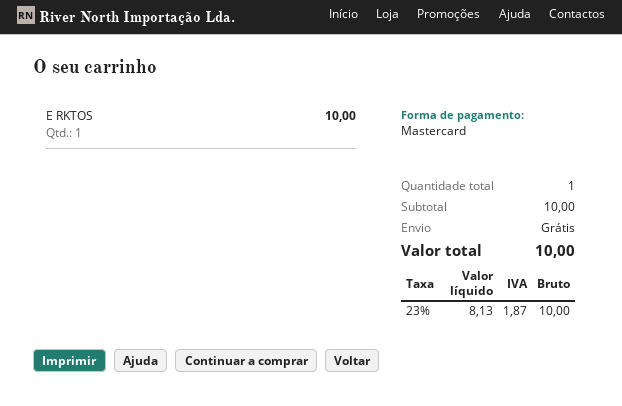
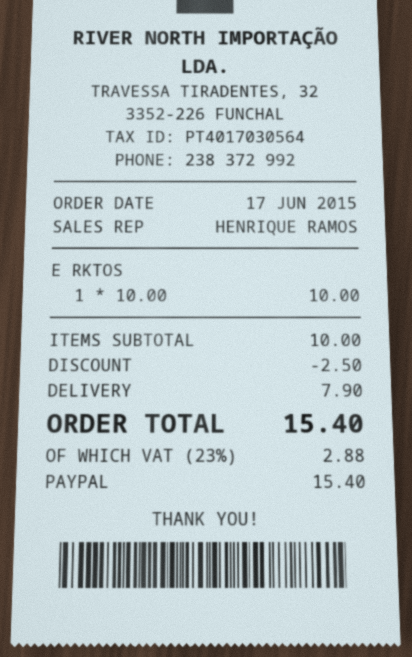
payment method: Mastercard -> PayPal
discount: none -> 2.50
shipping: 0.00 -> 7.90
tax: 23% = 1.87 -> 23% = 2.88
total: 10.00 -> 15.40

